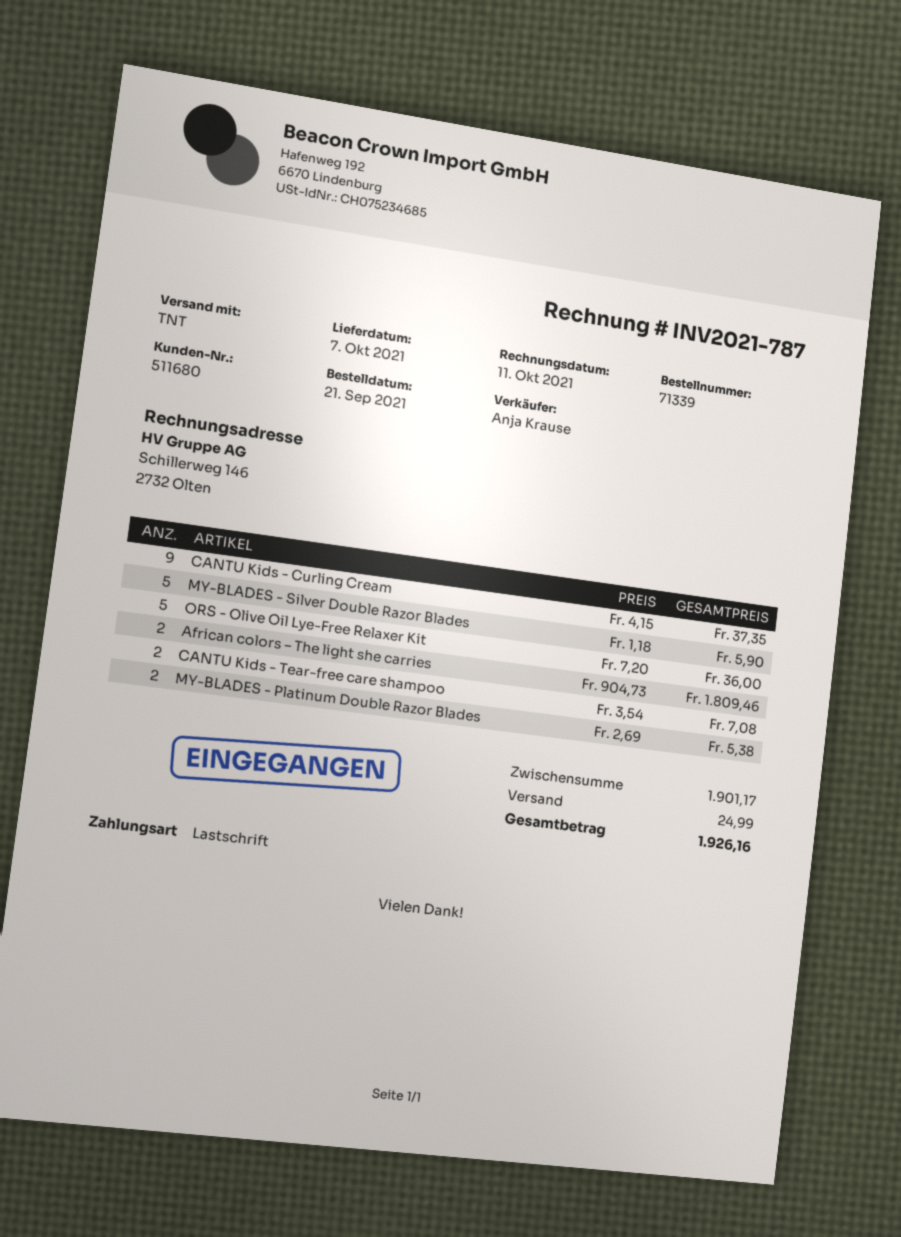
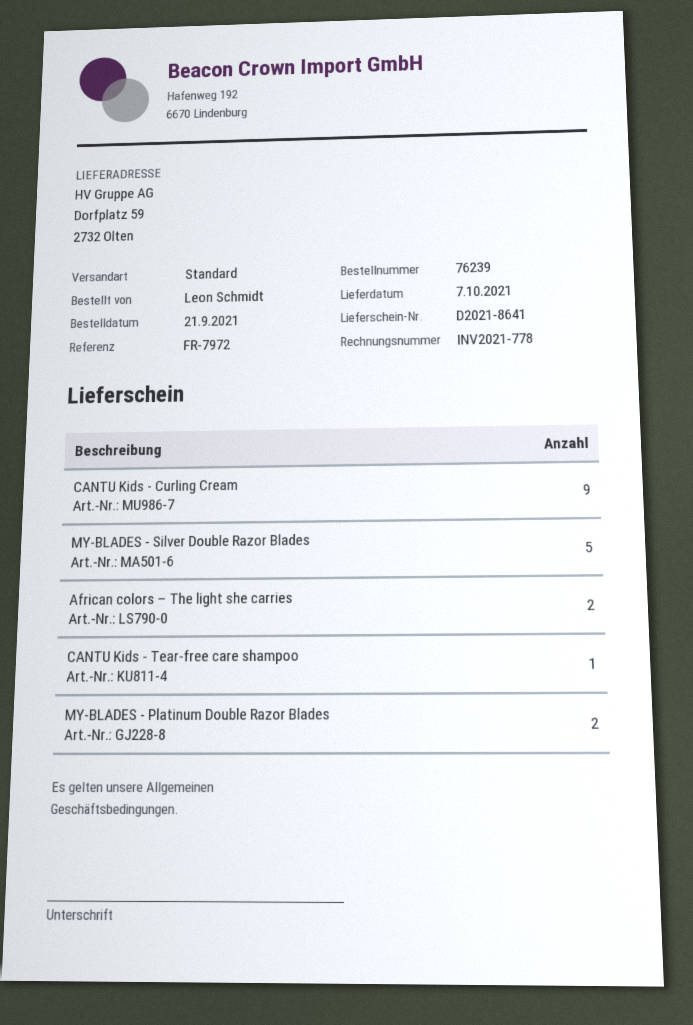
order number: 71339 -> 76239
invoice number: INV2021-787 -> INV2021-778
shipping method: TNT -> standard
ORS - Olive Oil Lye-Free Relaxer Kit: 5 -> none
CANTU Kids - Tear-free care shampoo: 2 -> 1

